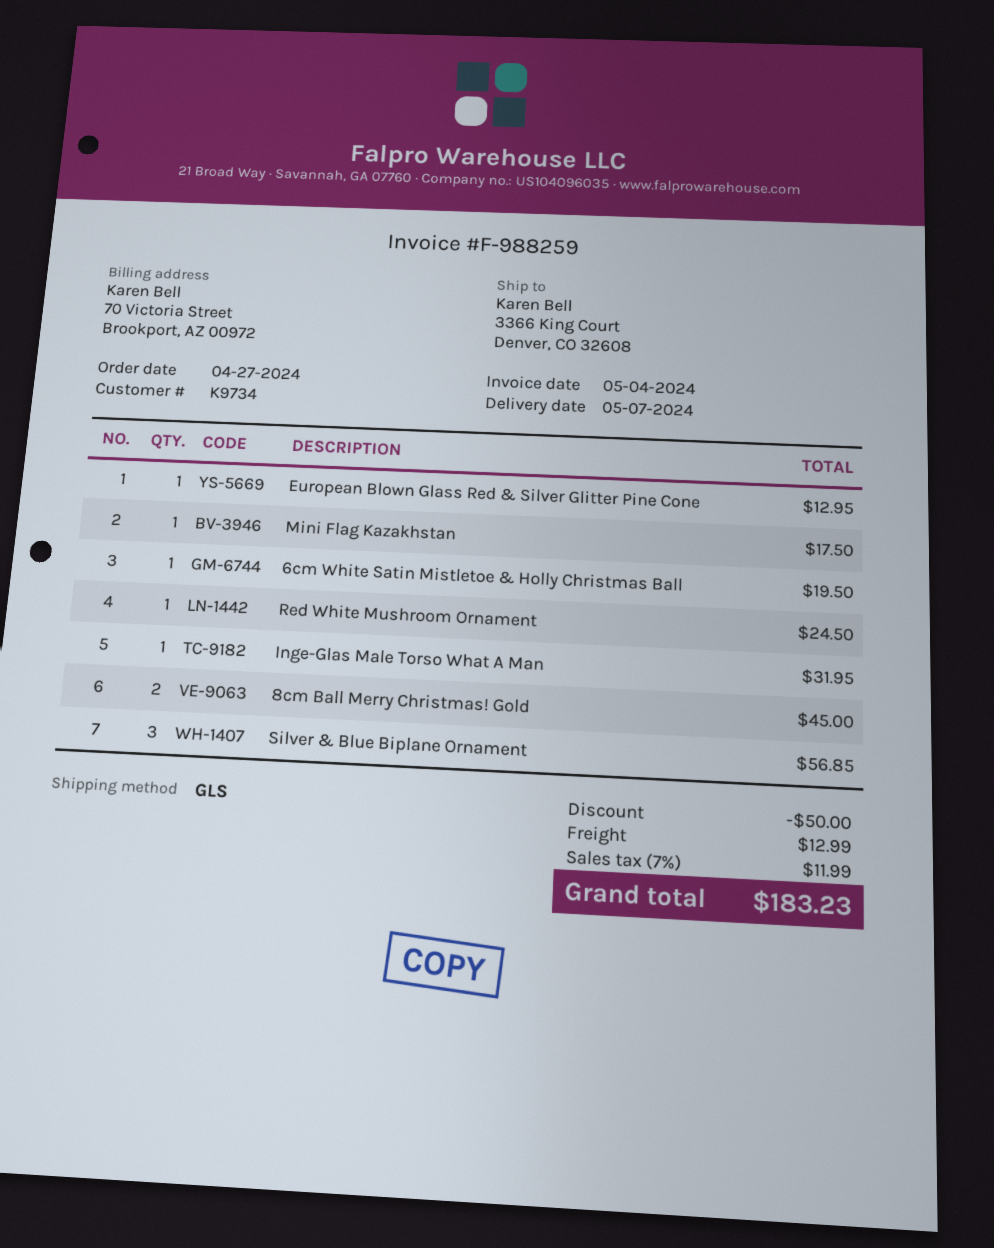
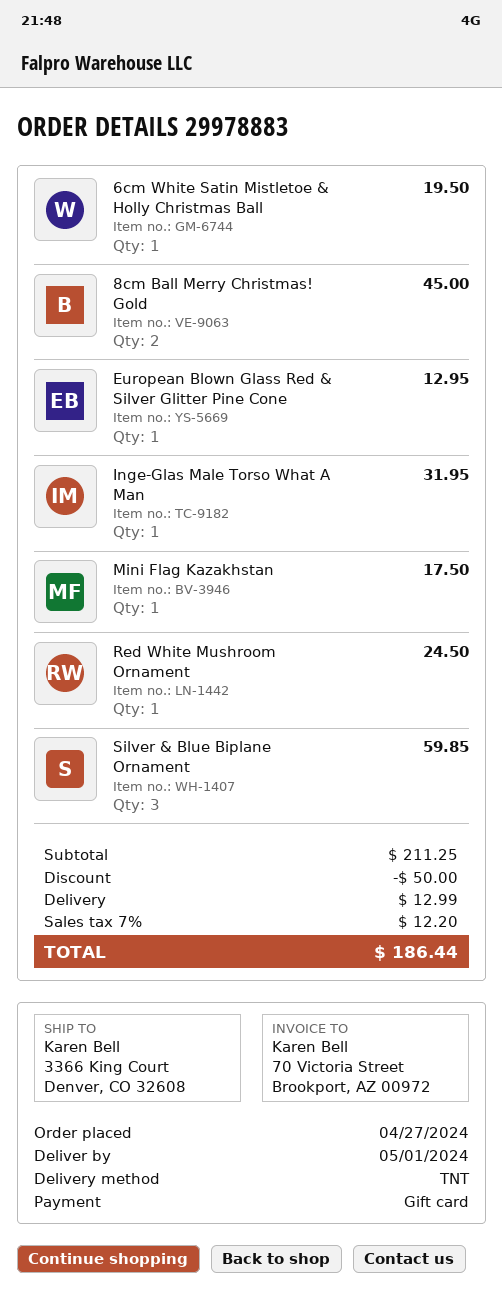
delivery date: 2024-05-07 -> 2024-05-01
shipping method: GLS -> TNT
Silver & Blue Biplane Ornament: 3 for 56.85 -> 3 for 59.85
tax: 7% = 11.99 -> 7% = 12.20
total: 183.23 -> 186.44

